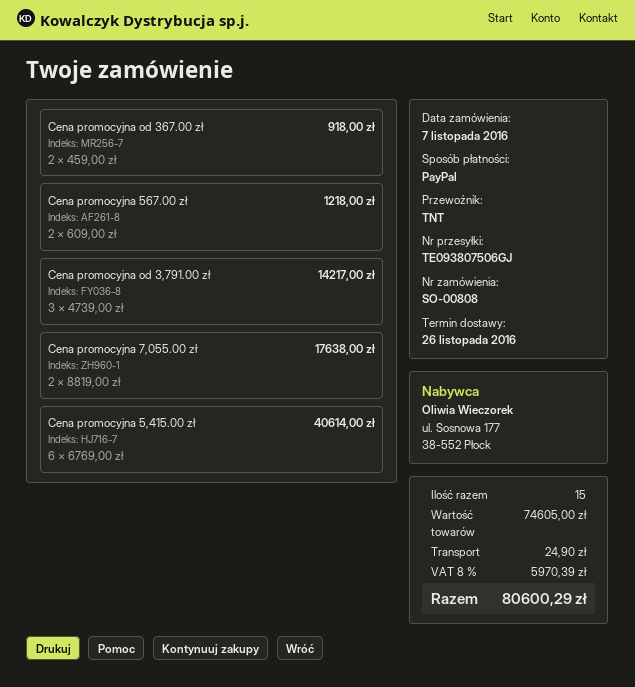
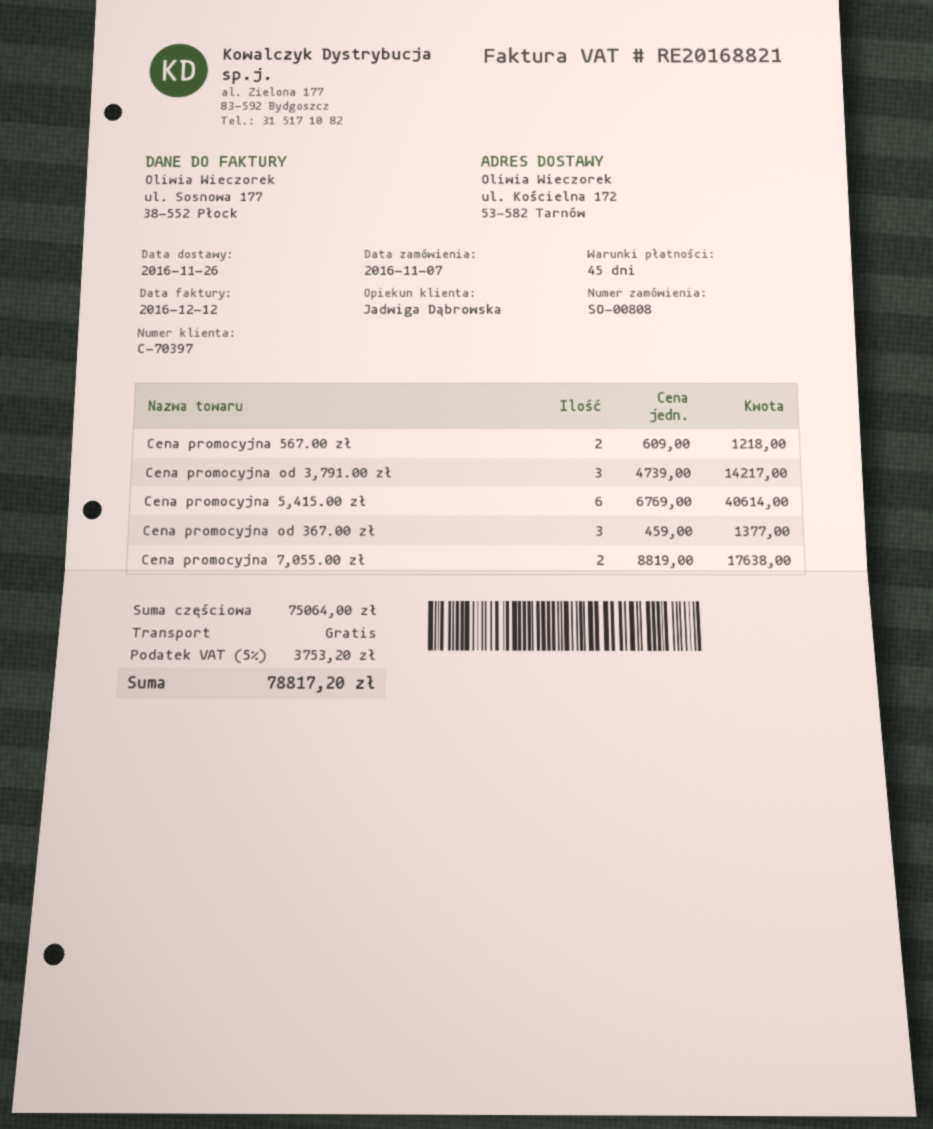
Cena promocyjna od 367.00 zł: 2 x 459.00 = 918.00 -> 3 x 459.00 = 1377.00
subtotal: 74605.00 -> 75064.00
shipping: 24.90 -> 0.00
tax: 8% = 5970.39 -> 5% = 3753.20
total: 80600.29 -> 78817.20

